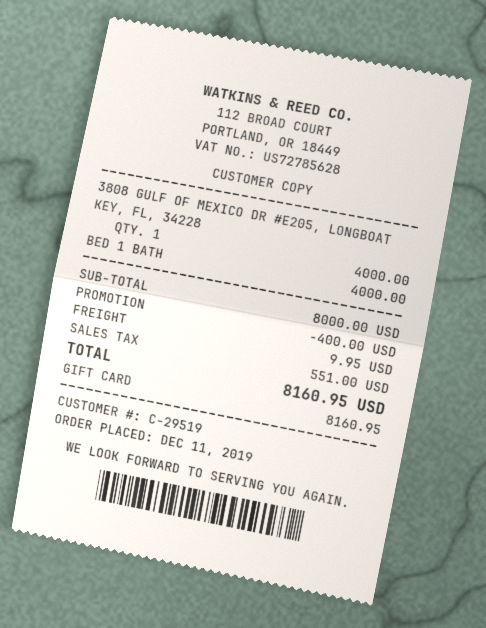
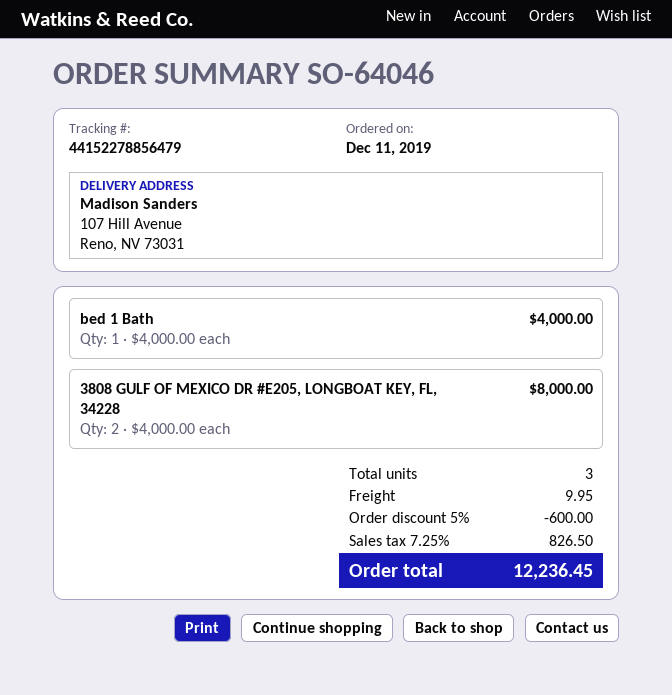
3808 GULF OF MEXICO DR #E205, LONGBOAT KEY, FL, 34228: 1 for 4000.00 -> 2 for 8000.00
discount: 400.00 -> 600.00
tax: 551.00 -> 826.50
total: 8160.95 -> 12236.45

